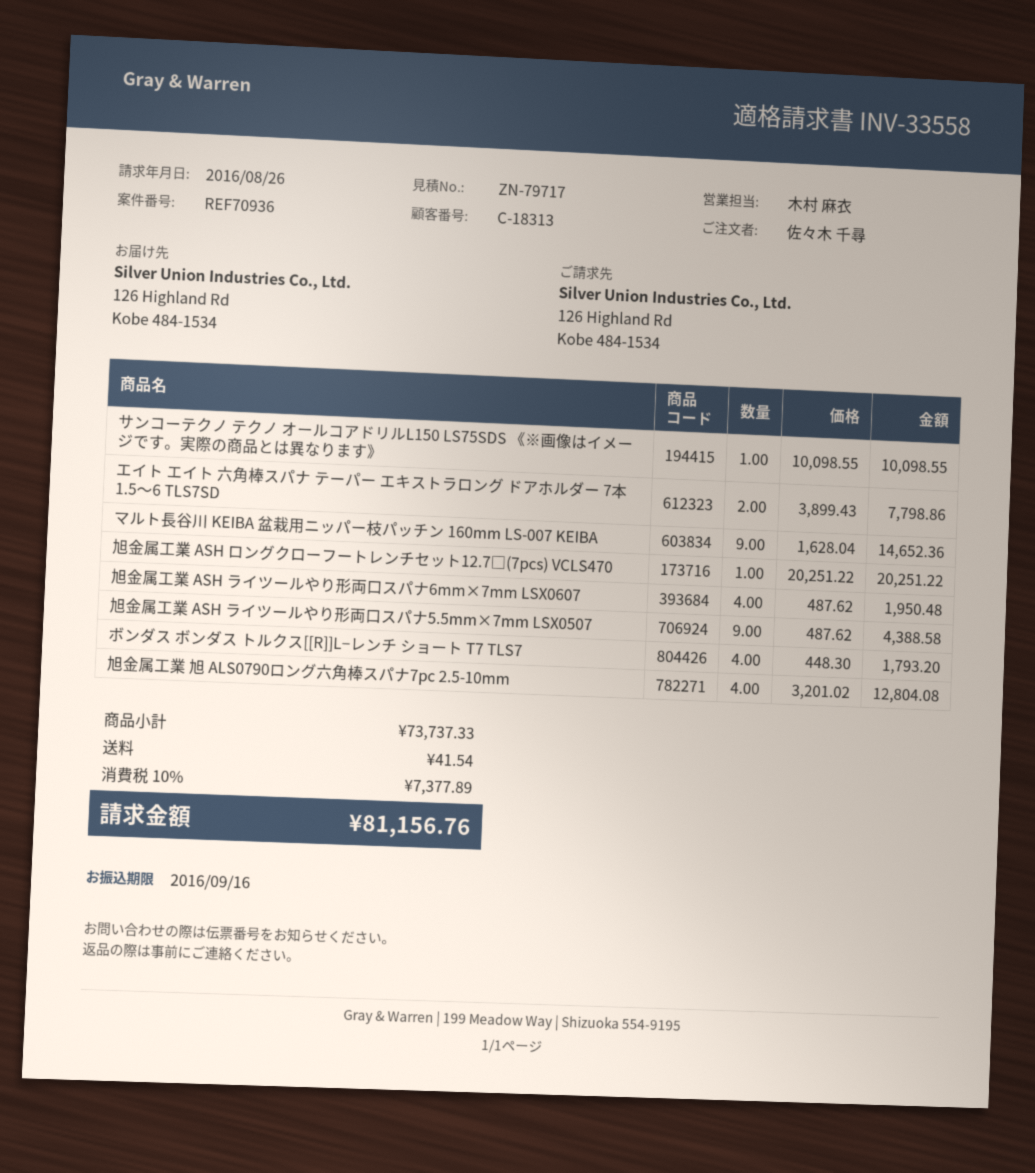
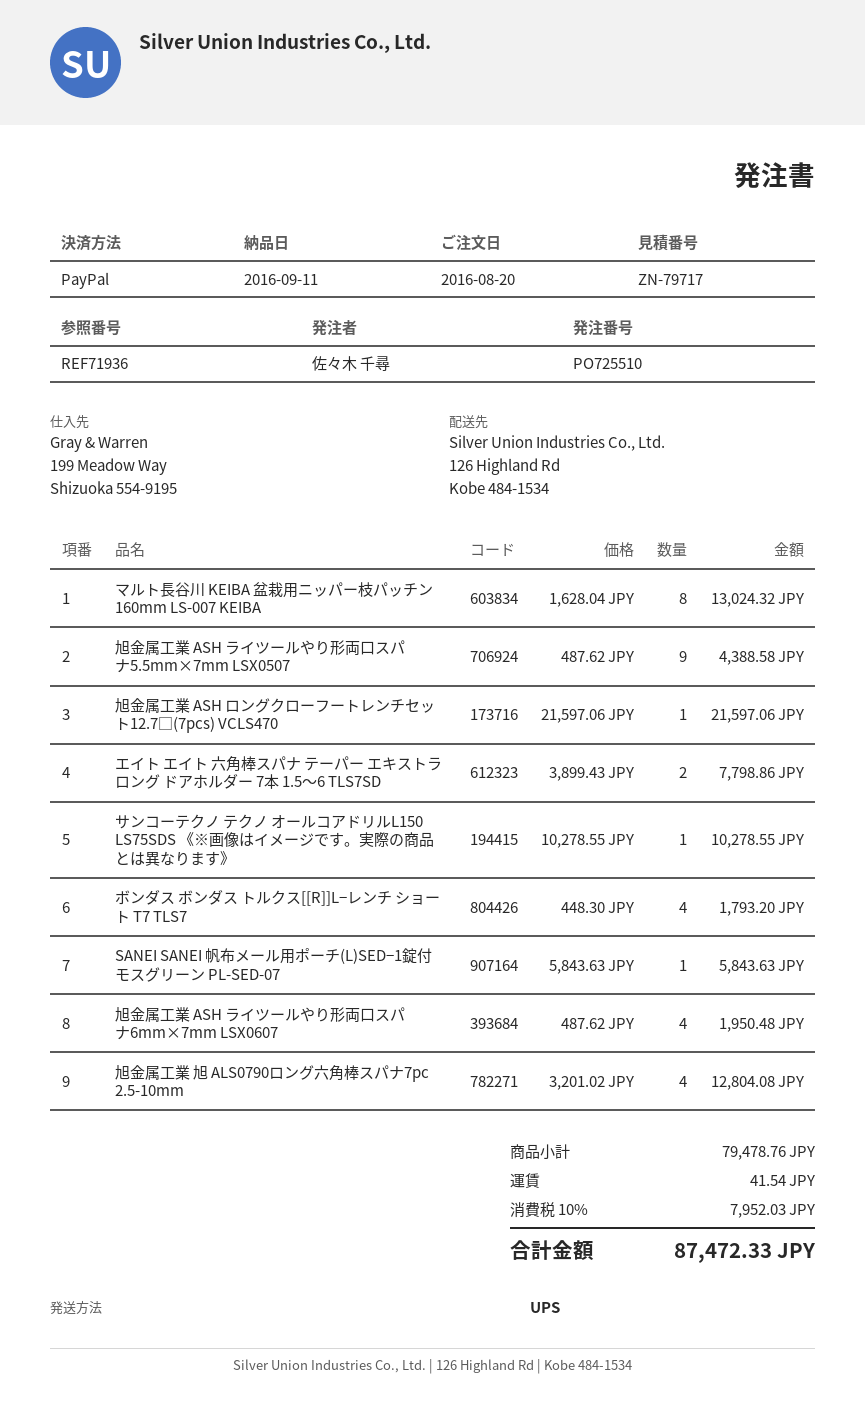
reference: REF70936 -> REF71936
サンコーテクノ テクノ オールコアドリルL150 LS75SDS 《※画像はイメージです。実際の商品とは異なります》: 1 x 10098.55 = 10098.55 -> 1 x 10278.55 = 10278.55
マルト長谷川 KEIBA 盆栽用ニッパー枝パッチン 160mm LS-007 KEIBA: 9 x 1628.04 = 14652.36 -> 8 x 1628.04 = 13024.32
旭金属工業 ASH ロングクローフートレンチセット12.7□(7pcs) VCLS470: 1 x 20251.22 = 20251.22 -> 1 x 21597.06 = 21597.06
SANEI SANEI 帆布メール用ポーチ(L)SED−1錠付 モスグリーン PL-SED-07: none -> 1 x 5843.63 = 5843.63
subtotal: 73737.33 -> 79478.76
tax: 10% = 7377.89 -> 10% = 7952.03
total: 81156.76 -> 87472.33

